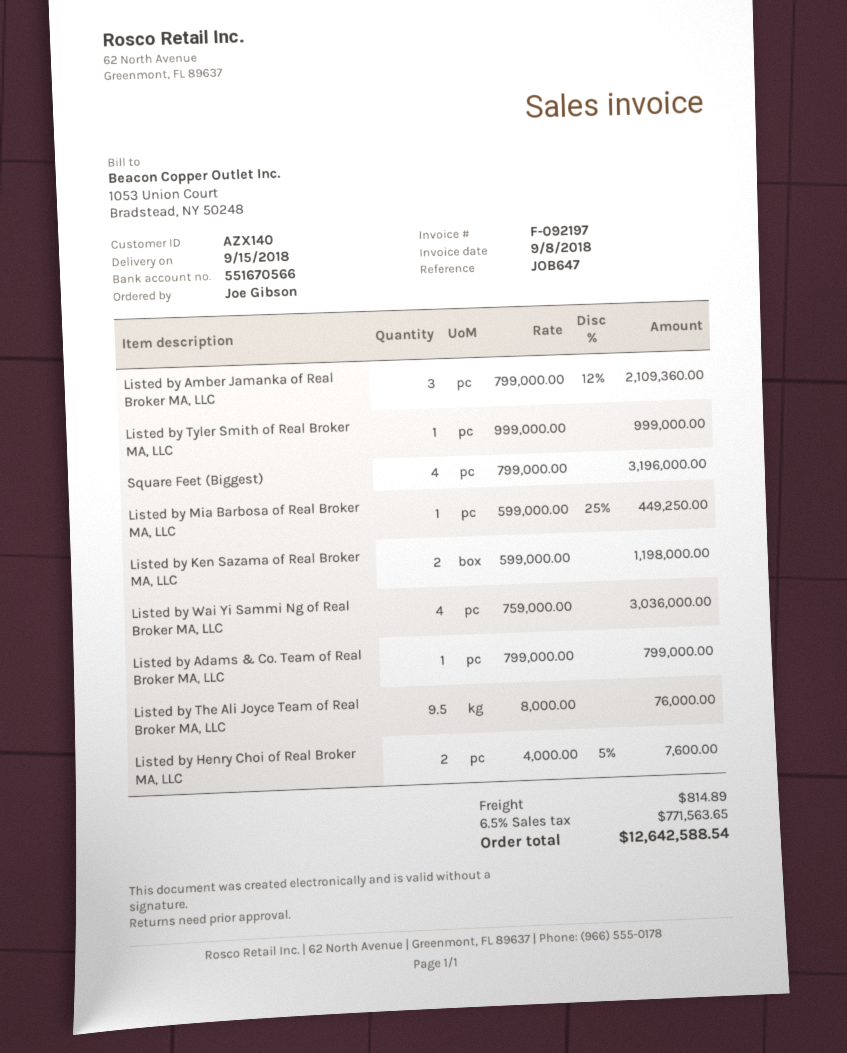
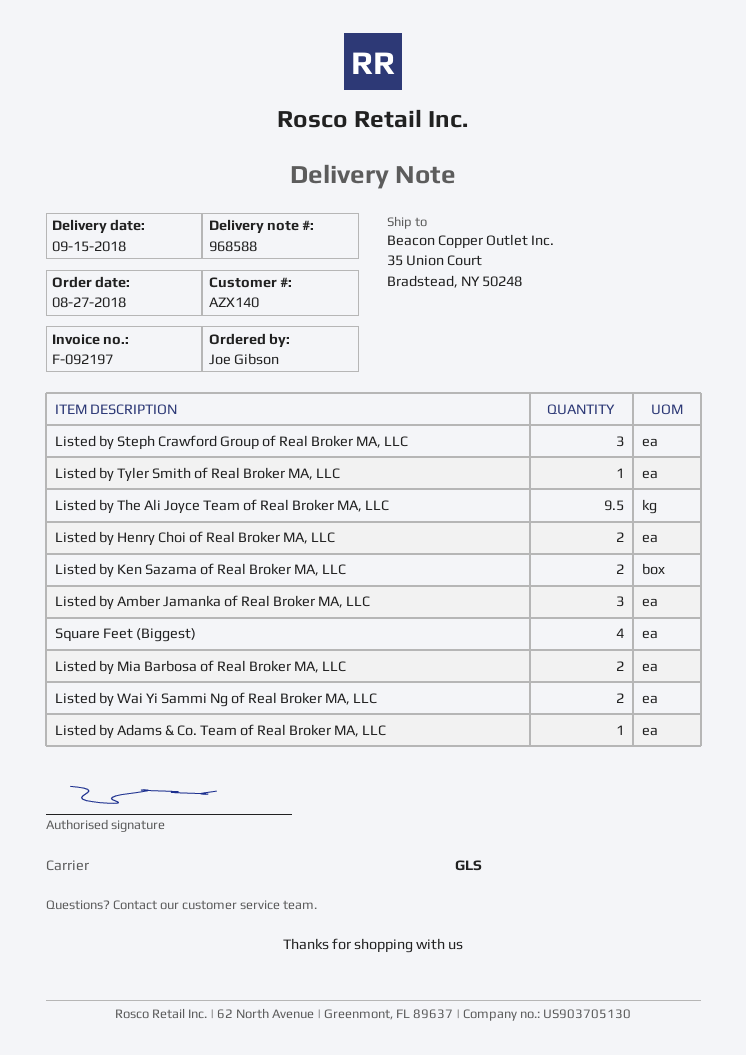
Listed by Mia Barbosa of Real Broker MA, LLC: 1 -> 2
Listed by Wai Yi Sammi Ng of Real Broker MA, LLC: 4 -> 2
Listed by Steph Crawford Group of Real Broker MA, LLC: none -> 3

